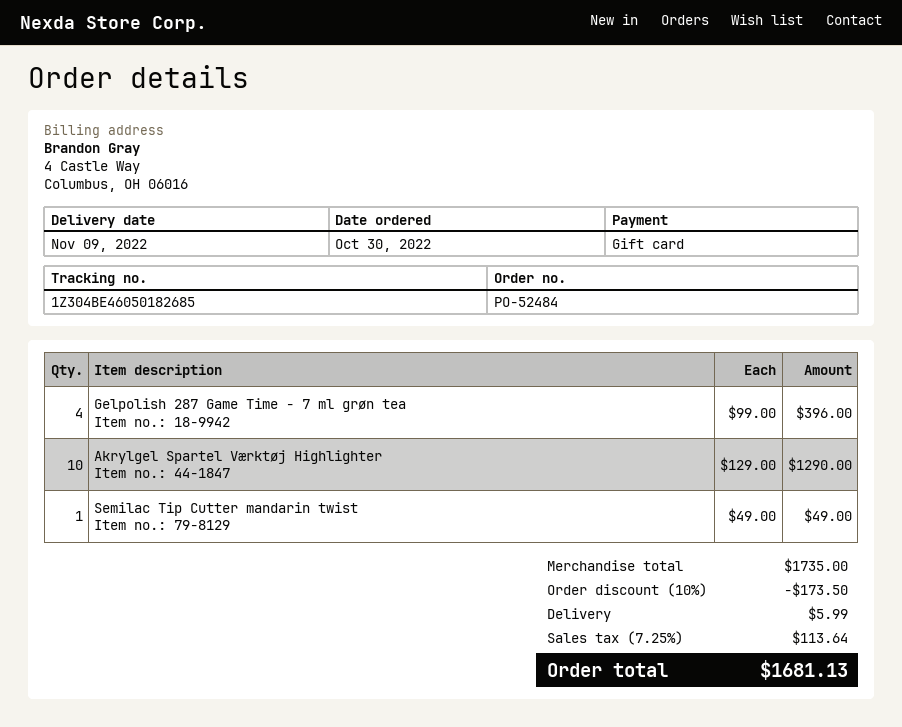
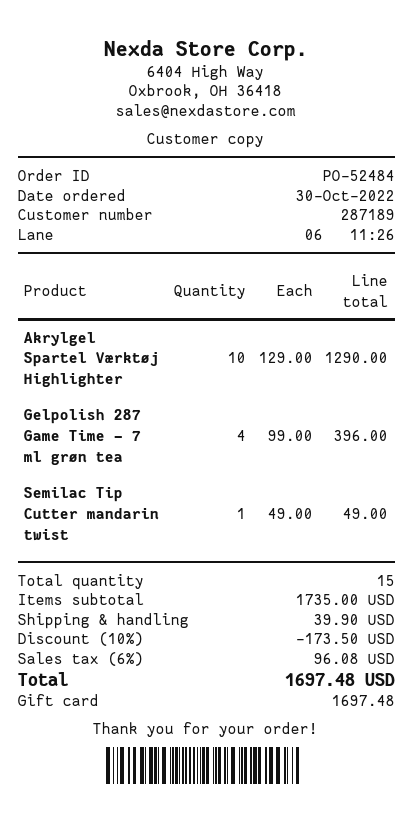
shipping: 5.99 -> 39.90
tax: 7.25% = 113.64 -> 6% = 96.08
total: 1681.13 -> 1697.48

